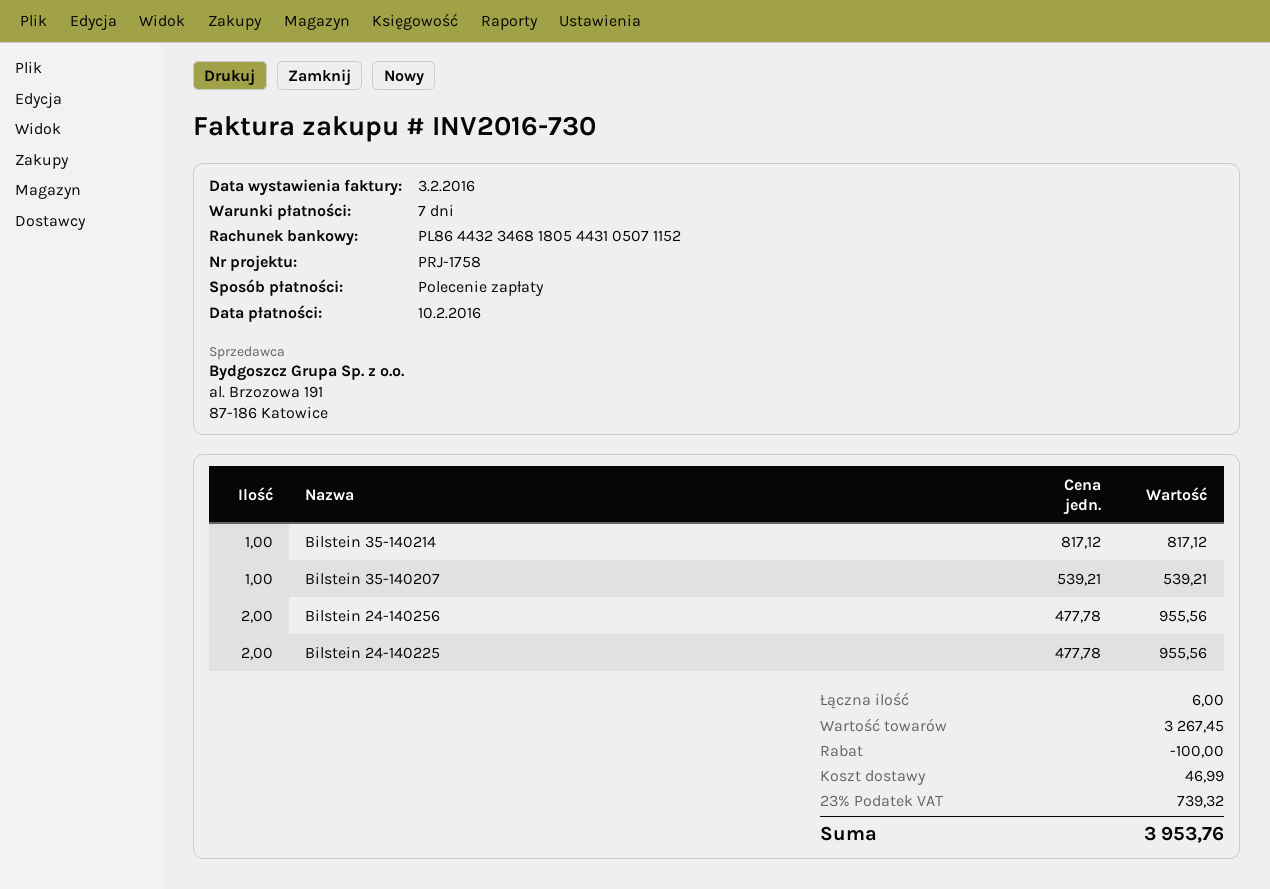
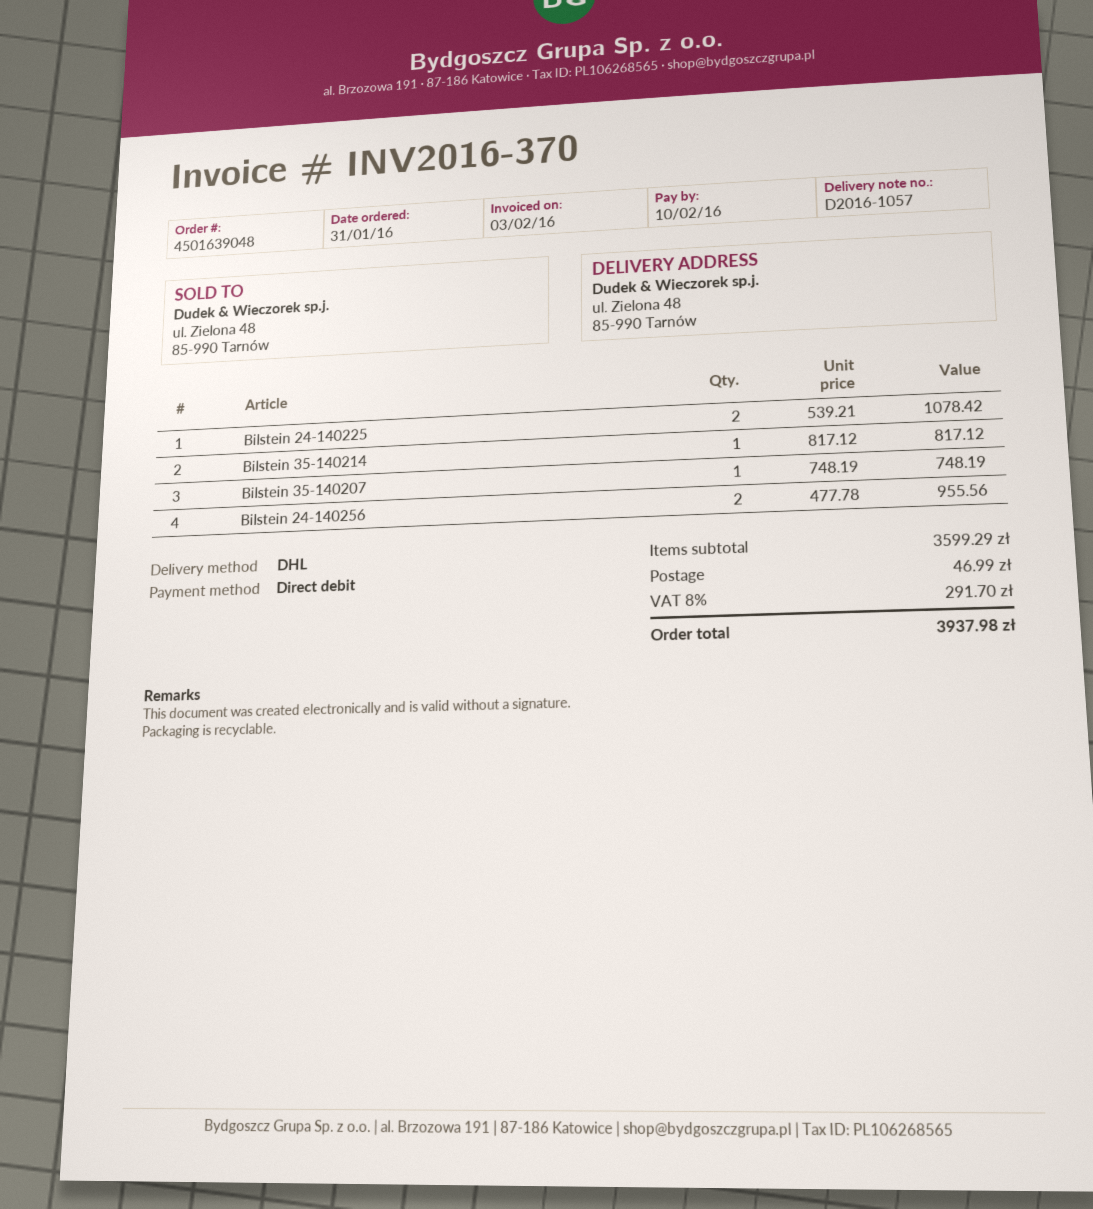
invoice number: INV2016-730 -> INV2016-370
Bilstein 35-140207: 1 x 539.21 = 539.21 -> 1 x 748.19 = 748.19
Bilstein 24-140225: 2 x 477.78 = 955.56 -> 2 x 539.21 = 1078.42
subtotal: 3267.45 -> 3599.29
discount: 100.00 -> none
tax: 23% = 739.32 -> 8% = 291.70
total: 3953.76 -> 3937.98

